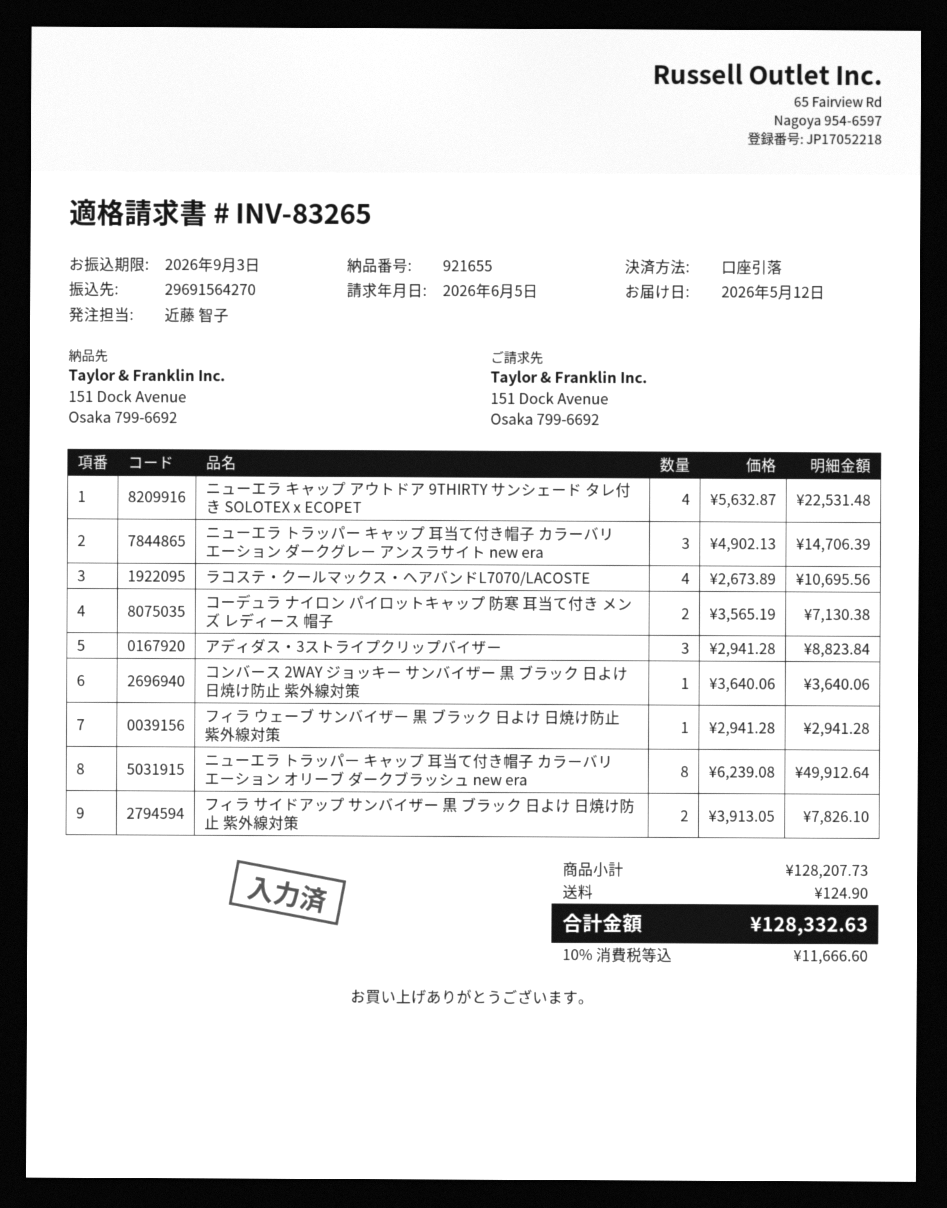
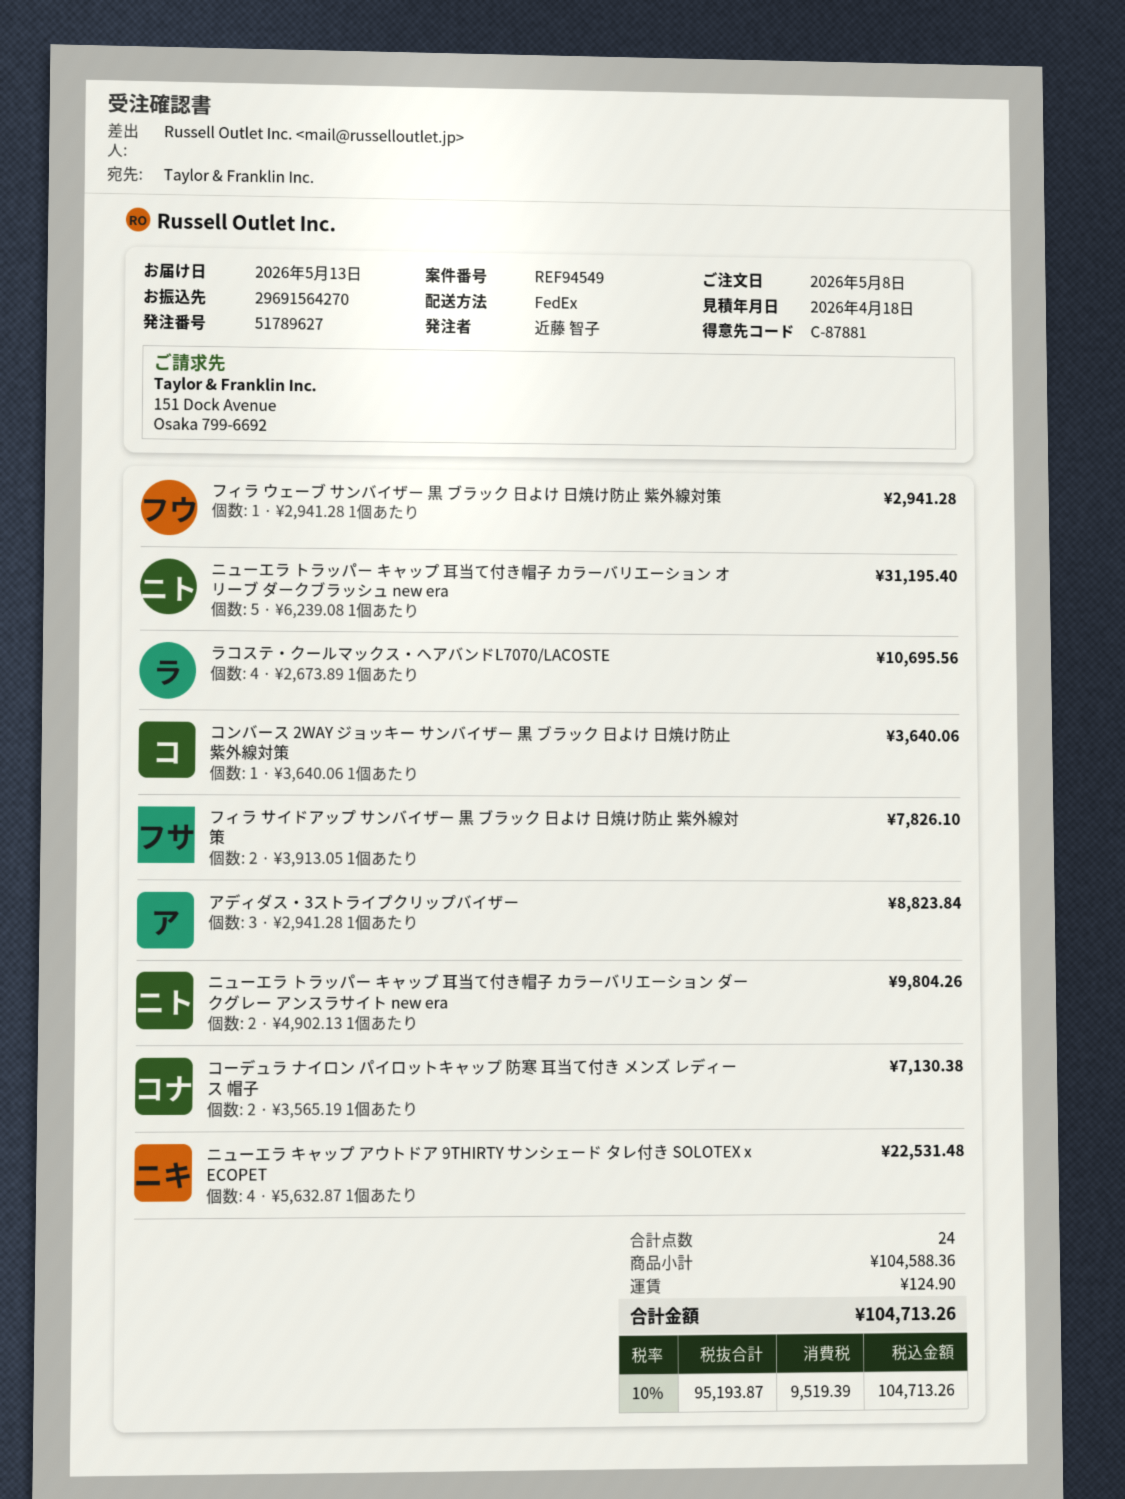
delivery date: 2026-05-12 -> 2026-05-13
ニューエラ トラッパー キャップ 耳当て付き帽子 カラーバリエーション ダークグレー アンスラサイト new era: 3 x 4902.13 = 14706.39 -> 2 x 4902.13 = 9804.26
ニューエラ トラッパー キャップ 耳当て付き帽子 カラーバリエーション オリーブ ダークブラッシュ new era: 8 x 6239.08 = 49912.64 -> 5 x 6239.08 = 31195.40
subtotal: 128207.73 -> 104588.36
tax: 10% = 11666.60 -> 10% = 9519.39
total: 128332.63 -> 104713.26

